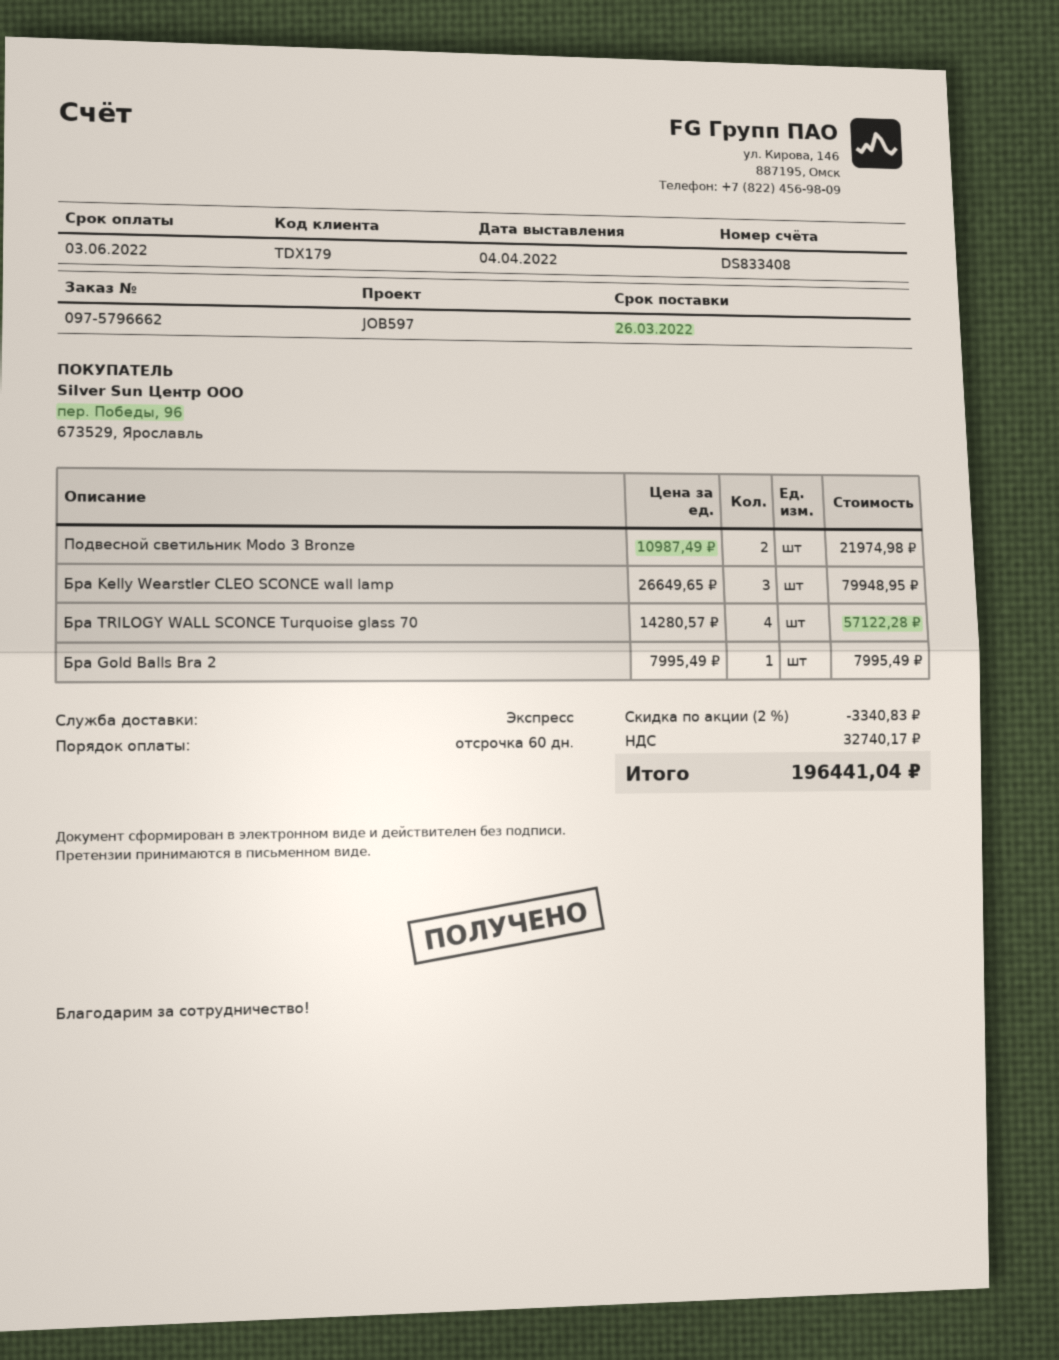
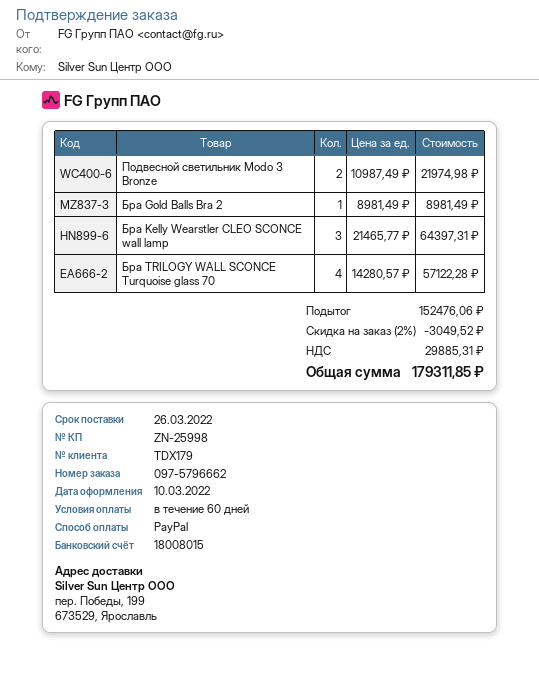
Бра Kelly Wearstler CLEO SCONCE wall lamp: 3 x 26649.65 = 79948.95 -> 3 x 21465.77 = 64397.31
Бра Gold Balls Bra 2: 1 x 7995.49 = 7995.49 -> 1 x 8981.49 = 8981.49
discount: 2% = 3340.83 -> 2% = 3049.52
tax: 32740.17 -> 29885.31
total: 196441.04 -> 179311.85

